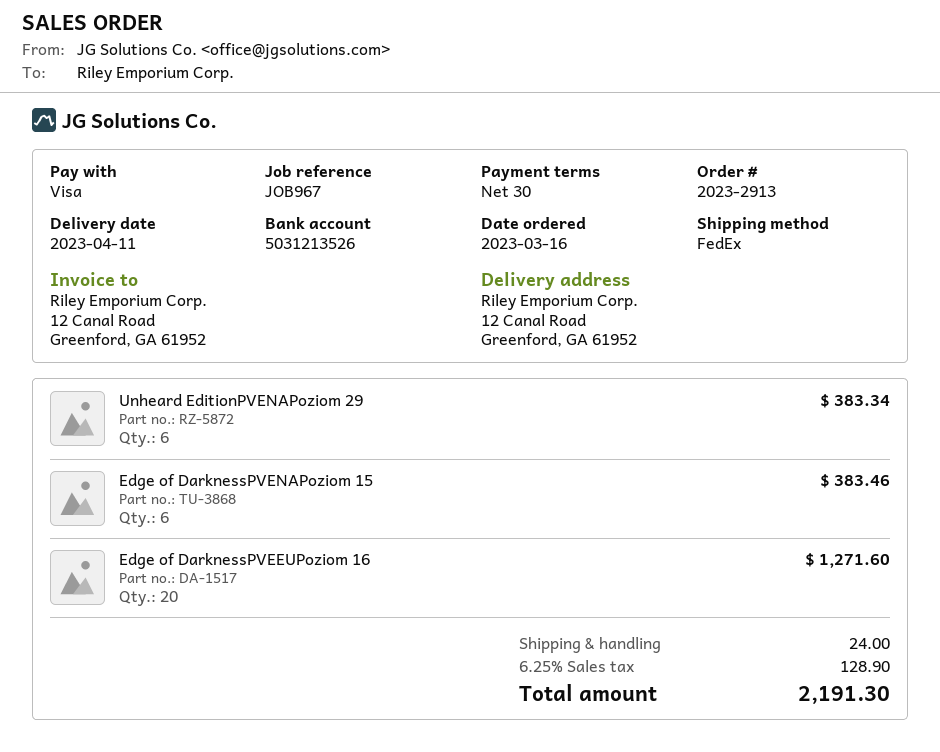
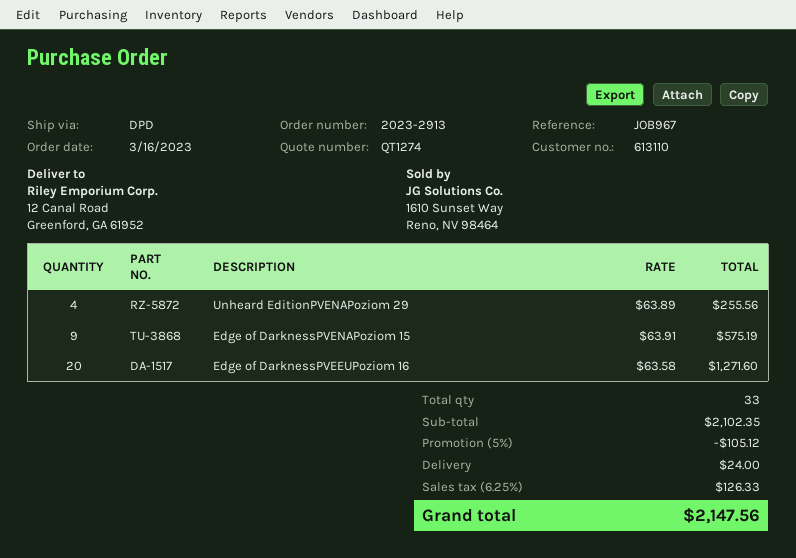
shipping method: FedEx -> DPD
Unheard EditionPVENAPoziom 29: 6 for 383.34 -> 4 for 255.56
Edge of DarknessPVENAPoziom 15: 6 for 383.46 -> 9 for 575.19
discount: none -> 5% = 105.12
tax: 6.25% = 128.90 -> 6.25% = 126.33
total: 2191.30 -> 2147.56

